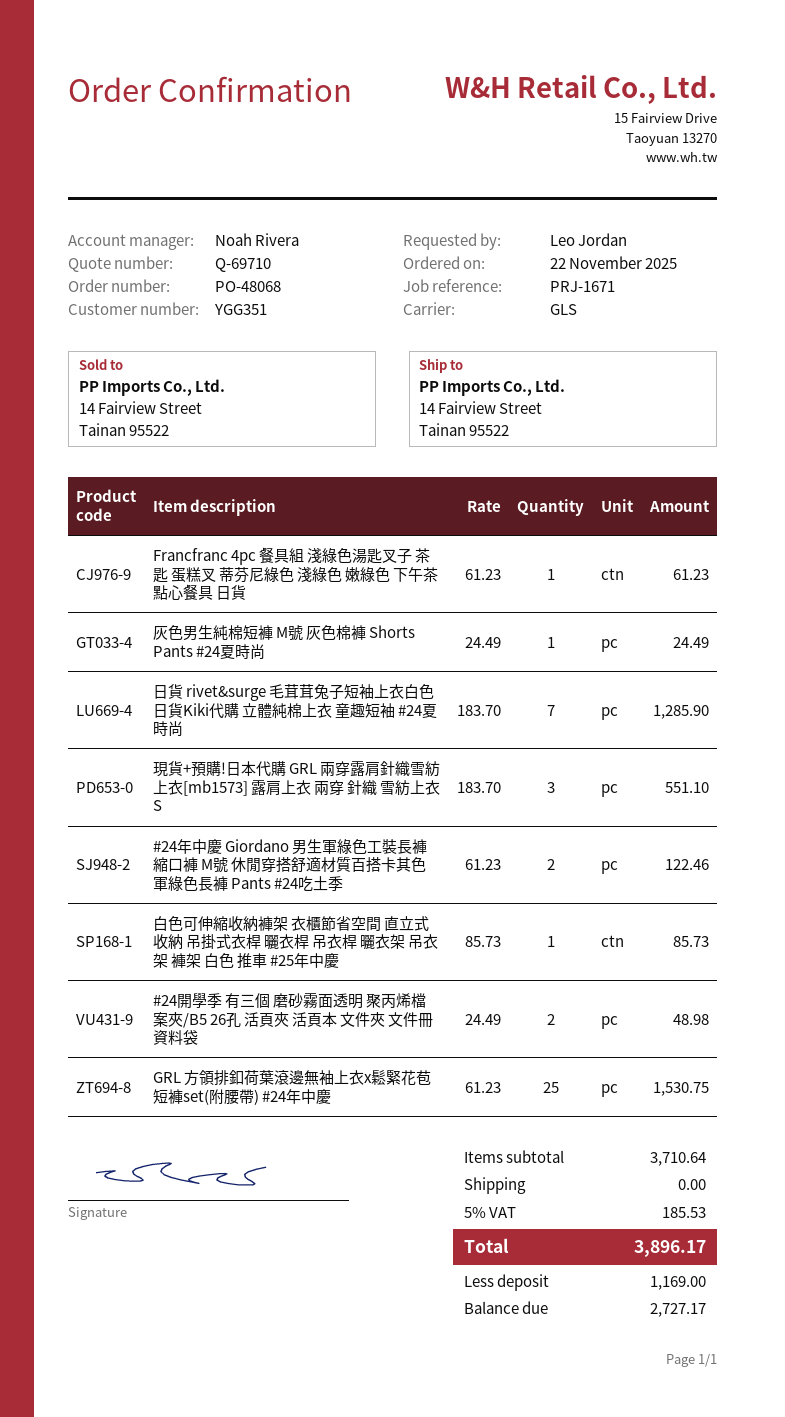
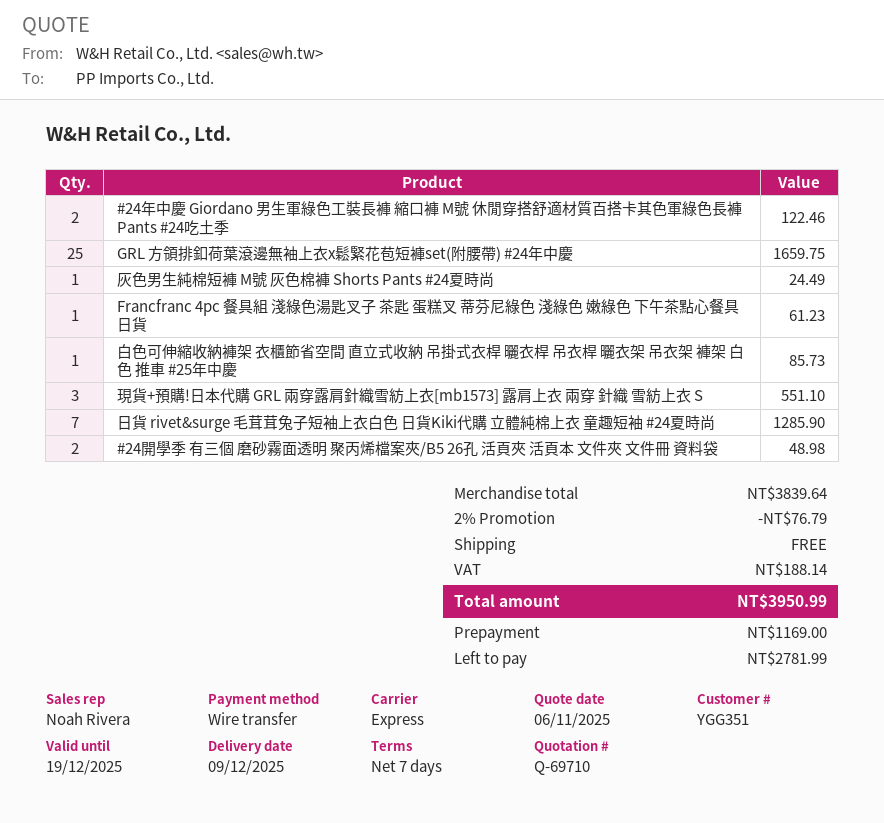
shipping method: GLS -> express
GRL 方領排釦荷葉滾邊無袖上衣x鬆緊花苞短褲set(附腰帶) #24年中慶: 25 for 1530.75 -> 25 for 1659.75
subtotal: 3710.64 -> 3839.64
discount: none -> 2% = 76.79
tax: 185.53 -> 188.14
total: 3896.17 -> 3950.99
balance: 2727.17 -> 2781.99

